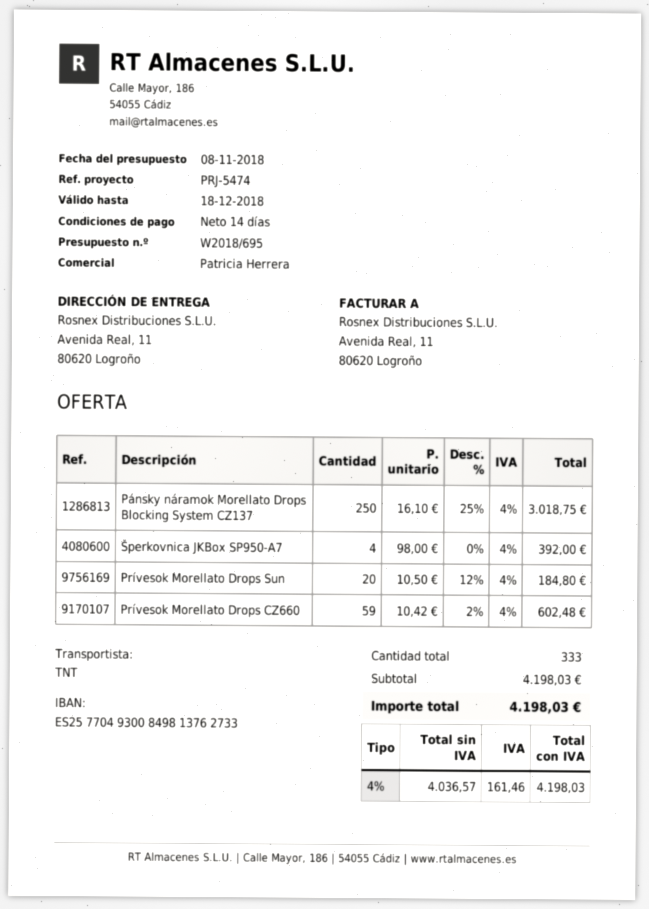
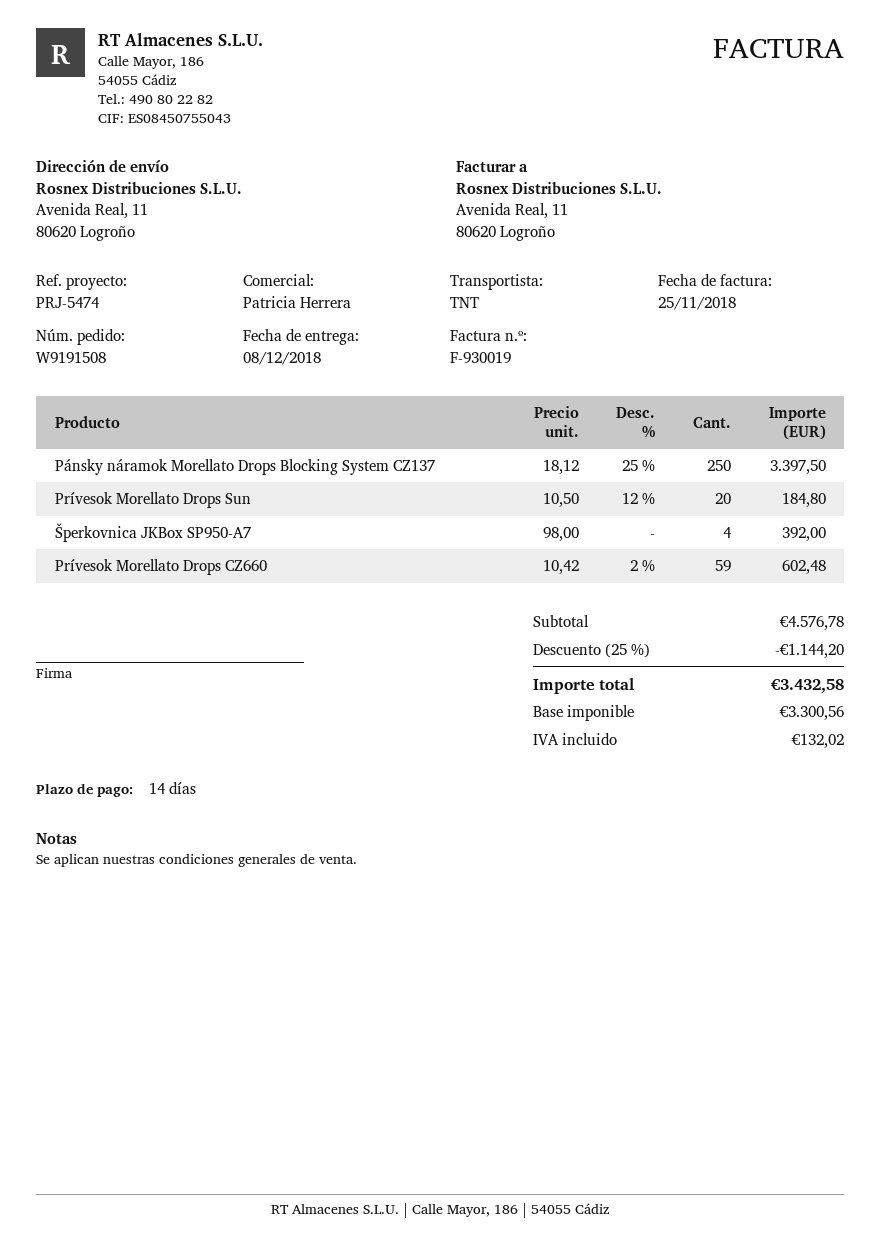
Pánsky náramok Morellato Drops Blocking System CZ137: 250 x 16.10 - 25% = 3018.75 -> 250 x 18.12 - 25% = 3397.50
subtotal: 4198.03 -> 4576.78
discount: none -> 25% = 1144.20
net: 4036.57 -> 3300.56
tax: 161.46 -> 132.02
total: 4198.03 -> 3432.58

